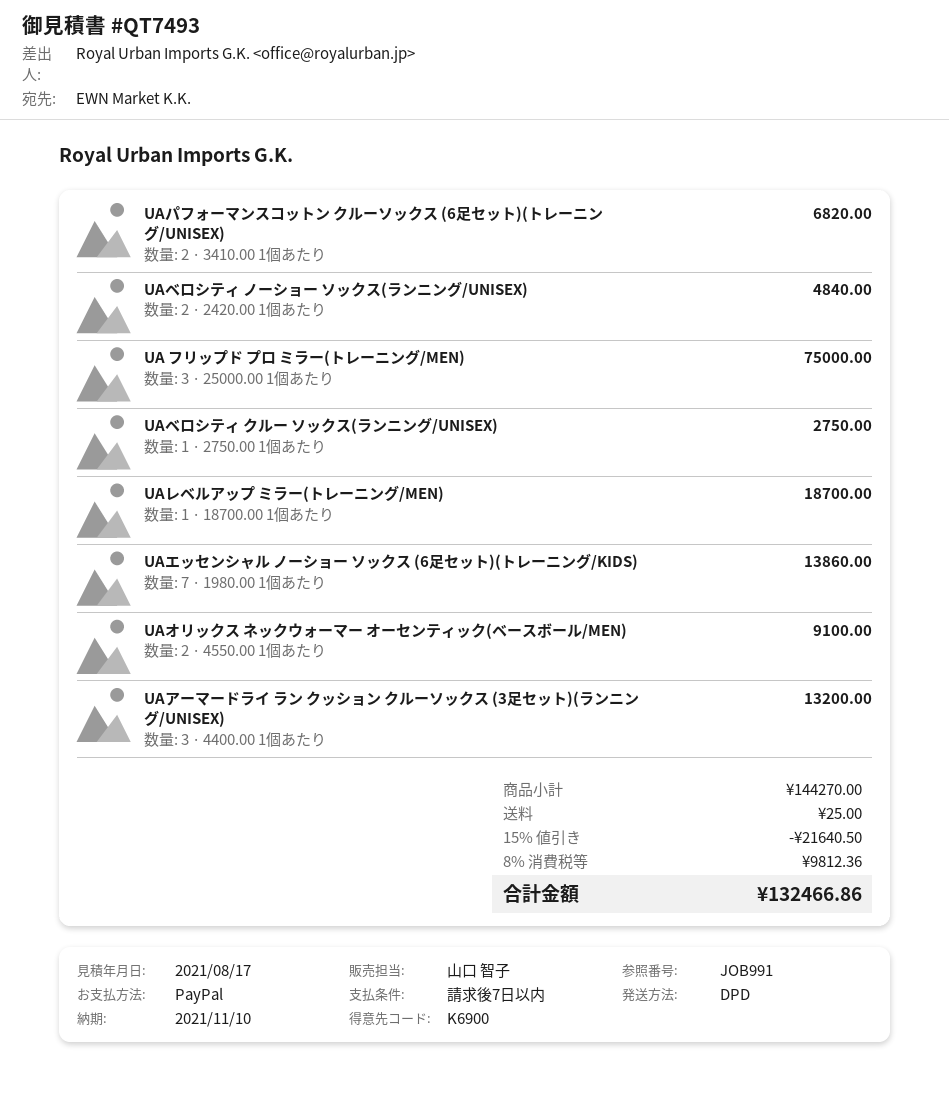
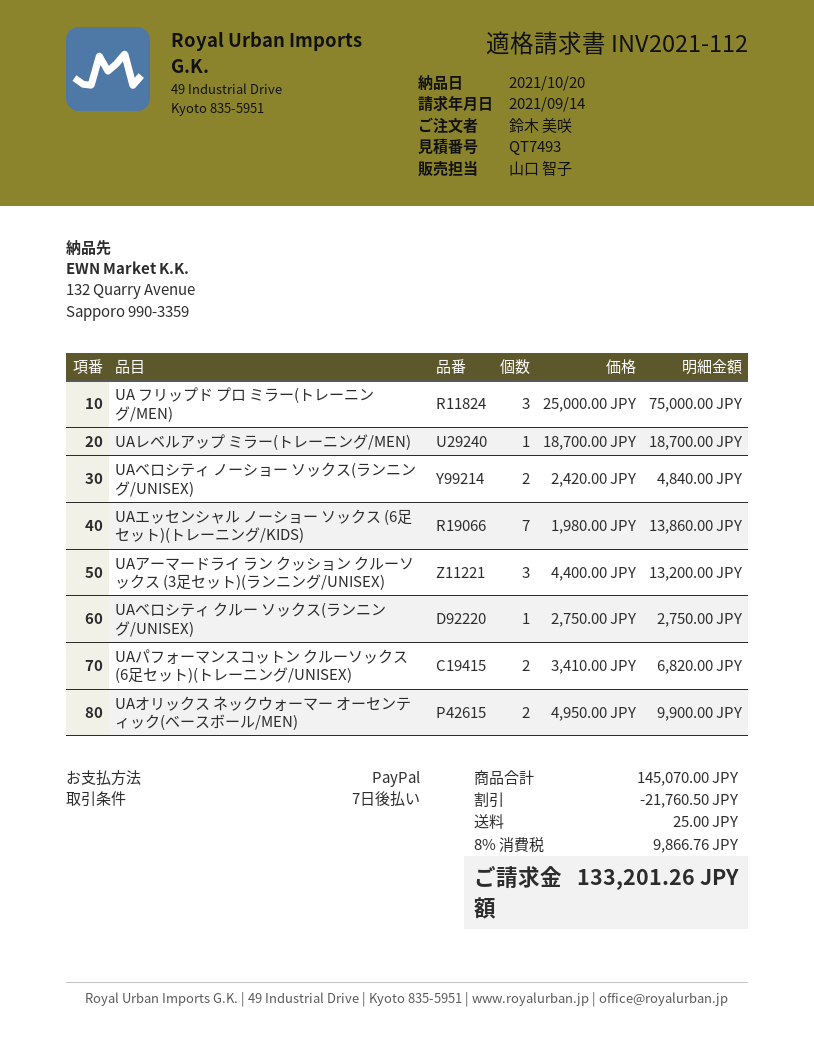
delivery date: 2021-11-10 -> 2021-10-20
UAオリックス ネックウォーマー オーセンティック(ベースボール/MEN): 2 x 4550.00 = 9100.00 -> 2 x 4950.00 = 9900.00
subtotal: 144270.00 -> 145070.00
discount: 21640.50 -> 21760.50
tax: 8% = 9812.36 -> 8% = 9866.76
total: 132466.86 -> 133201.26

